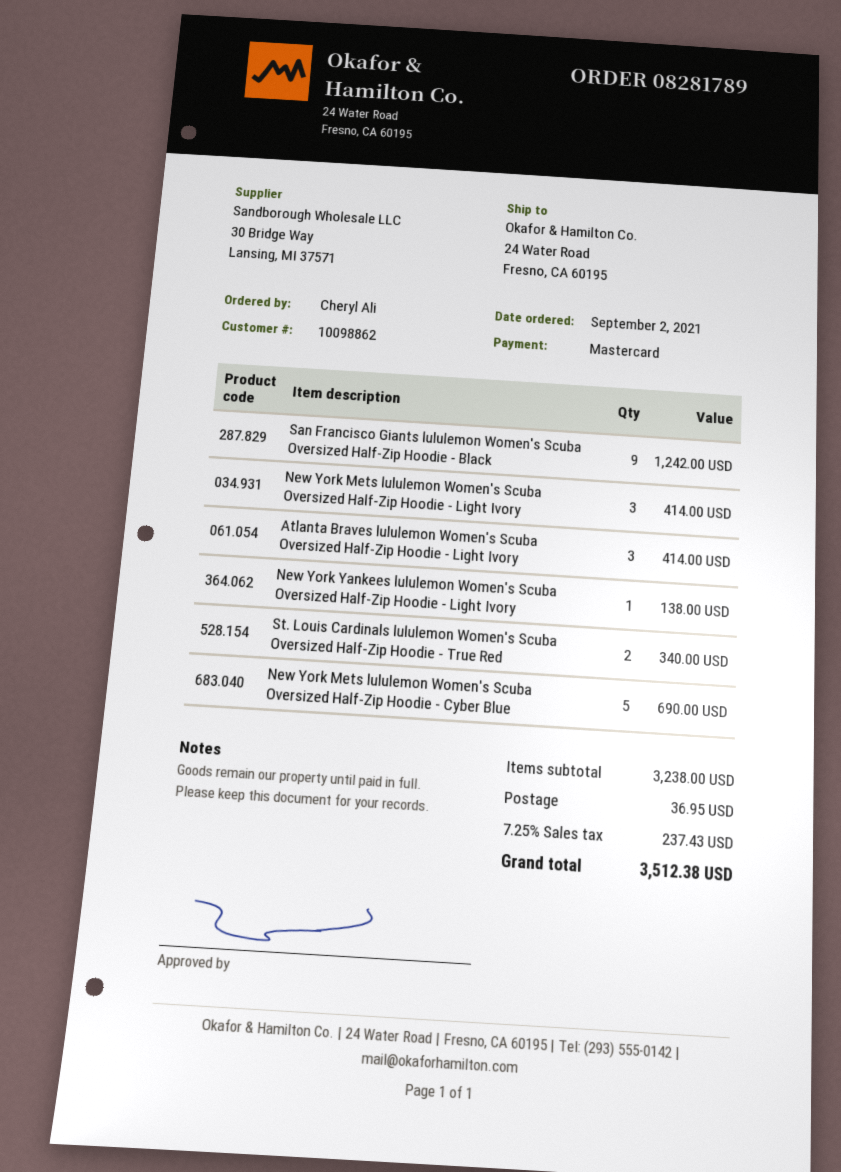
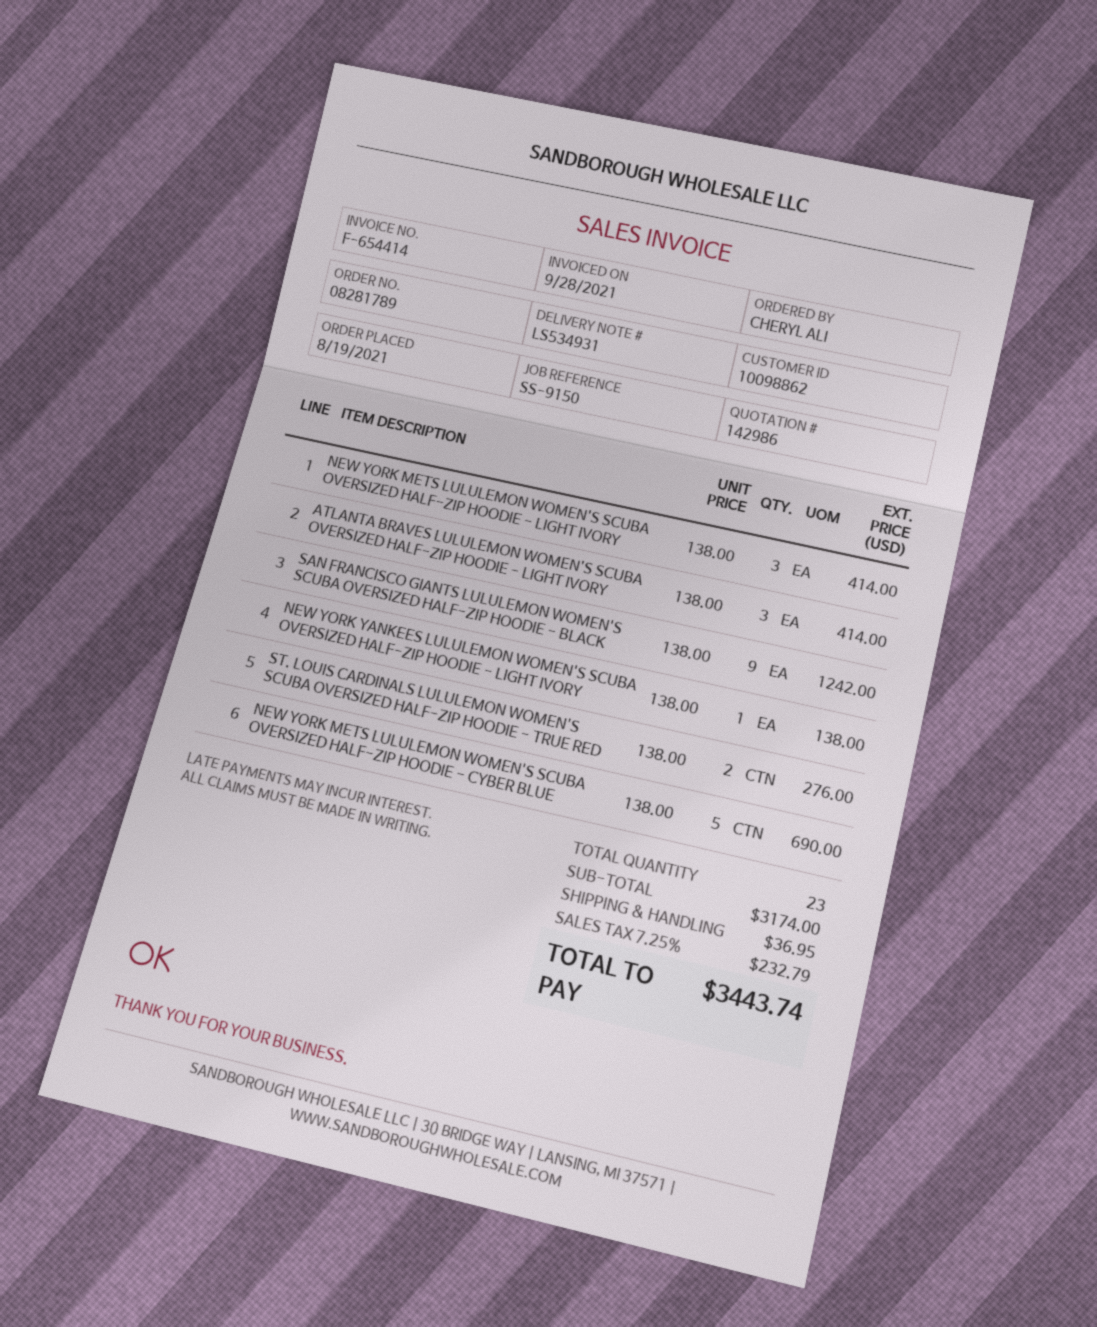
order date: 2021-09-02 -> 2021-08-19
St. Louis Cardinals lululemon Women's Scuba Oversized Half-Zip Hoodie - True Red: 2 for 340.00 -> 2 for 276.00
subtotal: 3238.00 -> 3174.00
tax: 7.25% = 237.43 -> 7.25% = 232.79
total: 3512.38 -> 3443.74

